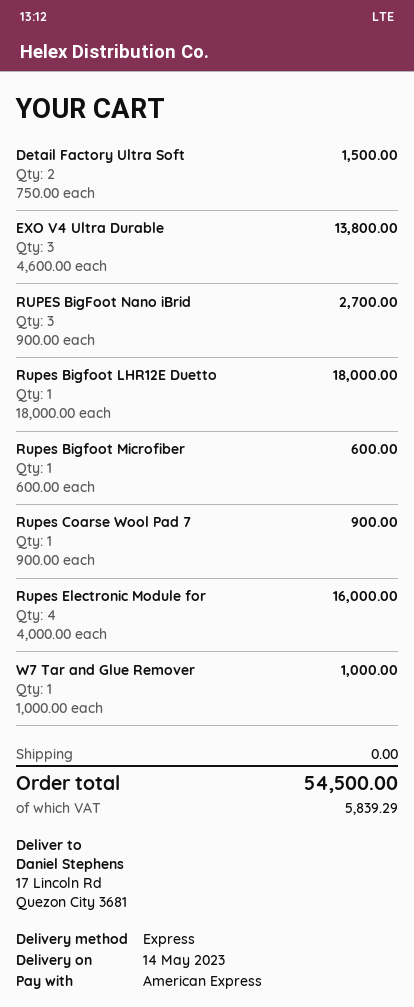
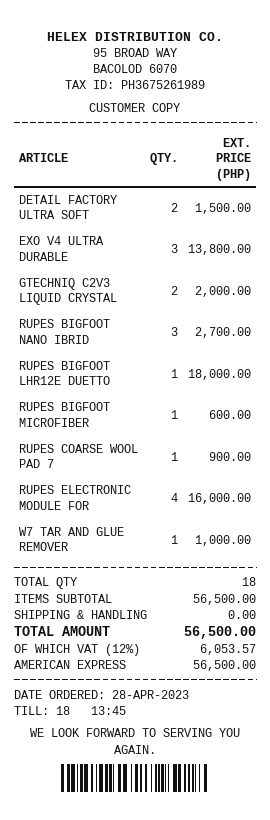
GTECHNIQ C2V3 LIQUID CRYSTAL: none -> 2 for 2000.00
tax: 5839.29 -> 6053.57
total: 54500.00 -> 56500.00

